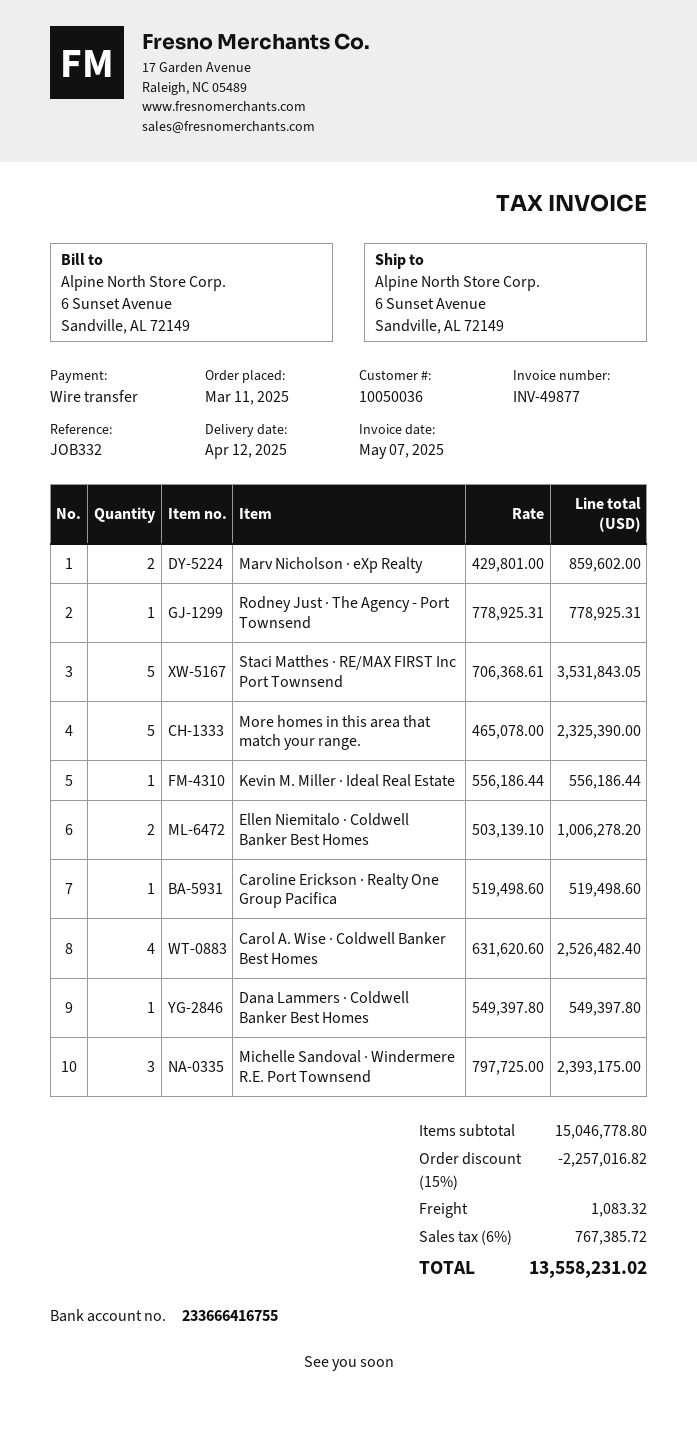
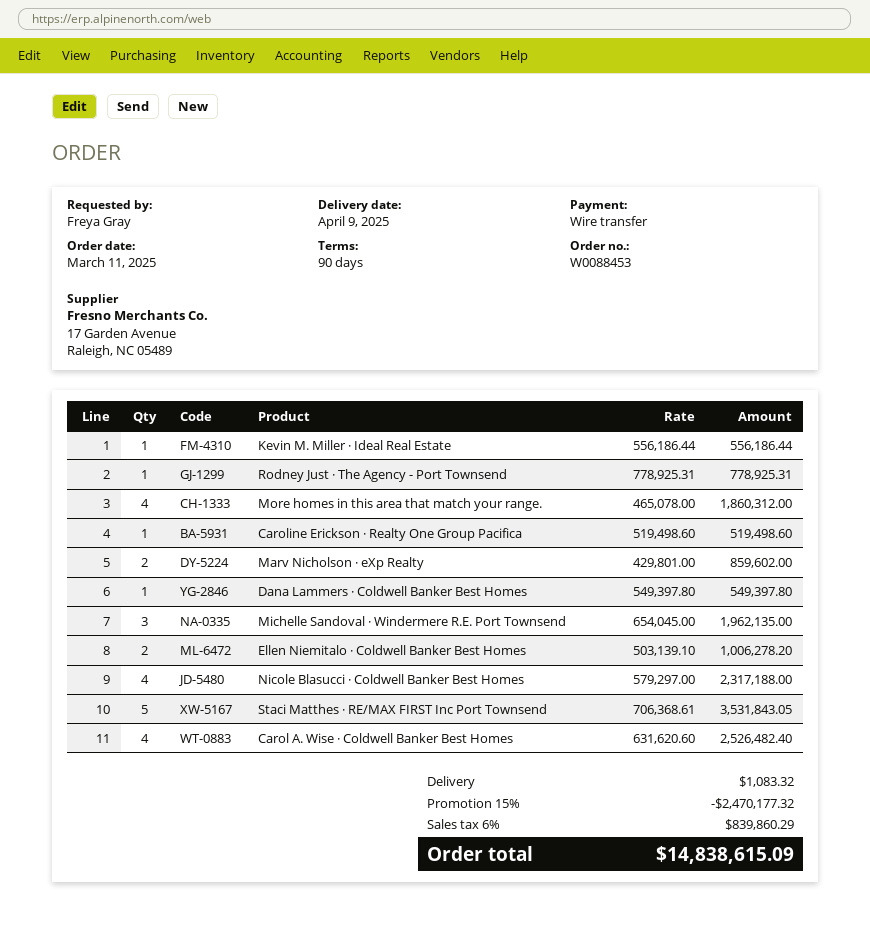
delivery date: 2025-04-12 -> 2025-04-09
More homes in this area that match your range.: 5 x 465078.00 = 2325390.00 -> 4 x 465078.00 = 1860312.00
Michelle Sandoval · Windermere R.E. Port Townsend: 3 x 797725.00 = 2393175.00 -> 3 x 654045.00 = 1962135.00
Nicole Blasucci · Coldwell Banker Best Homes: none -> 4 x 579297.00 = 2317188.00
discount: 15% = 2257016.82 -> 15% = 2470177.32
tax: 6% = 767385.72 -> 6% = 839860.29
total: 13558231.02 -> 14838615.09

